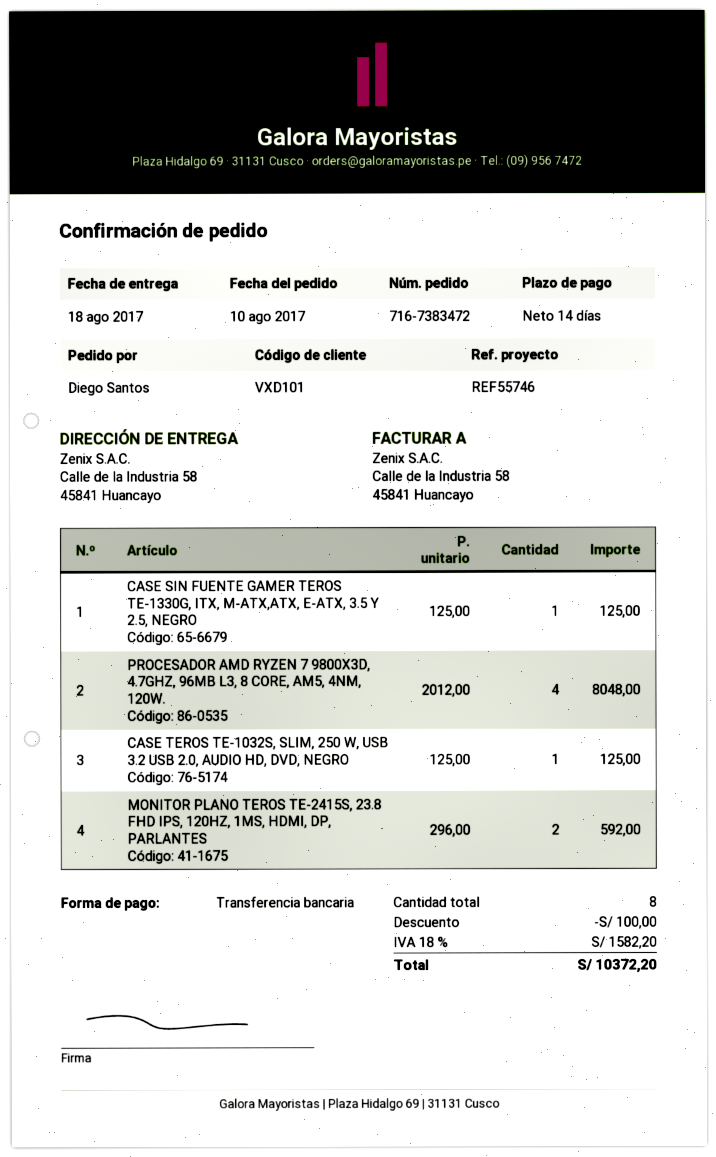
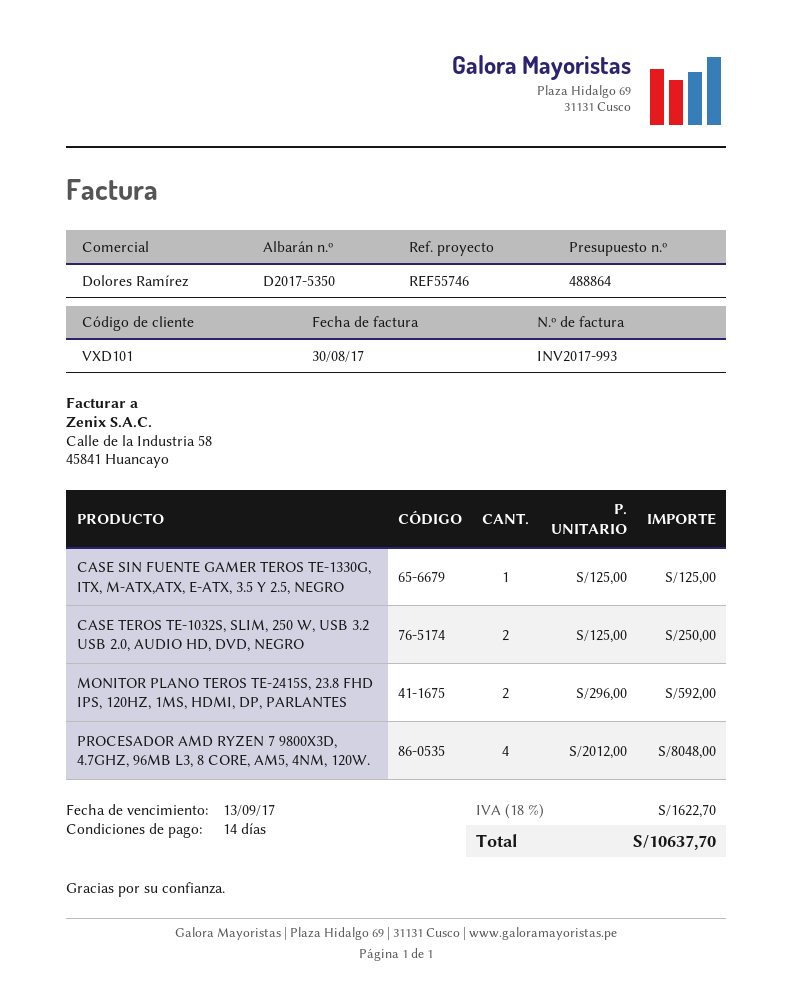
CASE TEROS TE-1032S, SLIM, 250 W, USB 3.2 USB 2.0, AUDIO HD, DVD, NEGRO: 1 x 125.00 = 125.00 -> 2 x 125.00 = 250.00
discount: 100.00 -> none
tax: 18% = 1582.20 -> 18% = 1622.70
total: 10372.20 -> 10637.70

